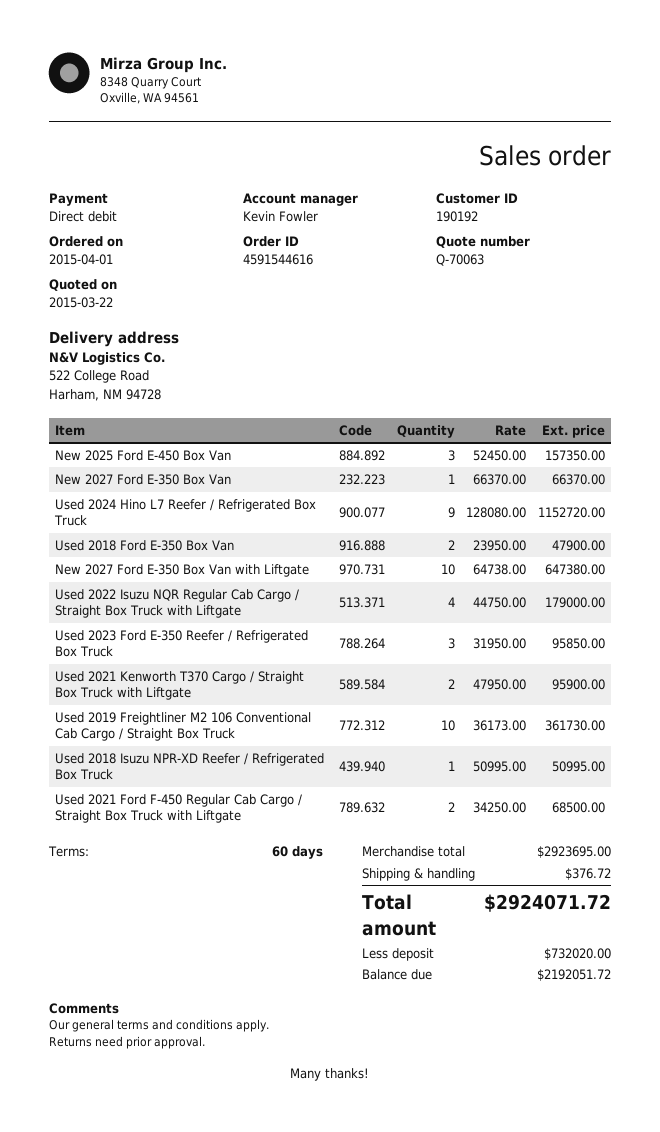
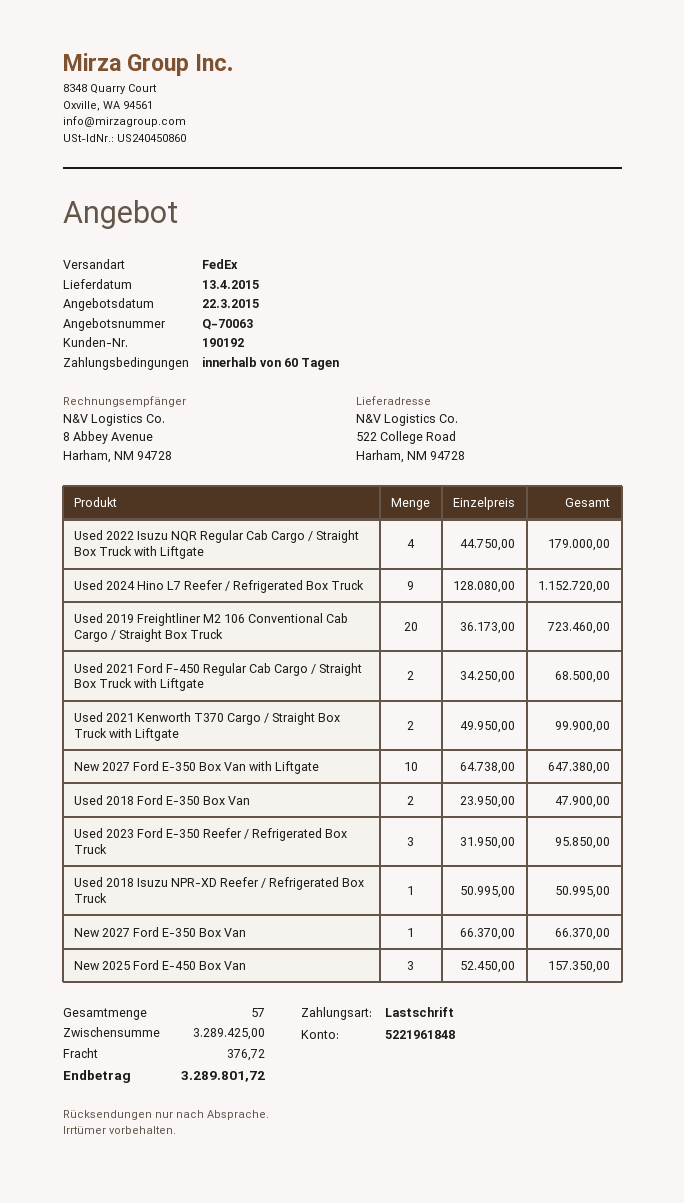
Used 2021 Kenworth T370 Cargo / Straight Box Truck with Liftgate: 2 x 47950.00 = 95900.00 -> 2 x 49950.00 = 99900.00
Used 2019 Freightliner M2 106 Conventional Cab Cargo / Straight Box Truck: 10 x 36173.00 = 361730.00 -> 20 x 36173.00 = 723460.00
subtotal: 2923695.00 -> 3289425.00
total: 2924071.72 -> 3289801.72

